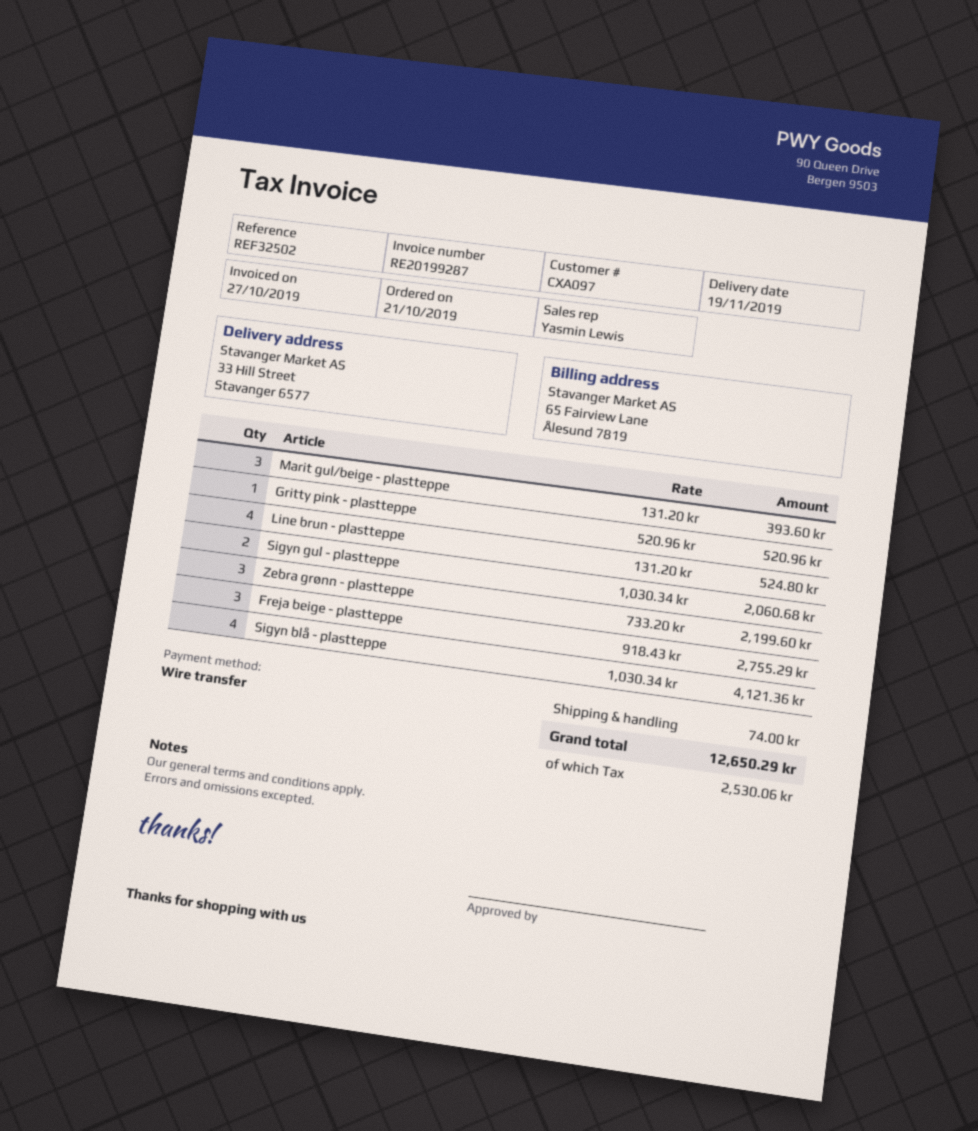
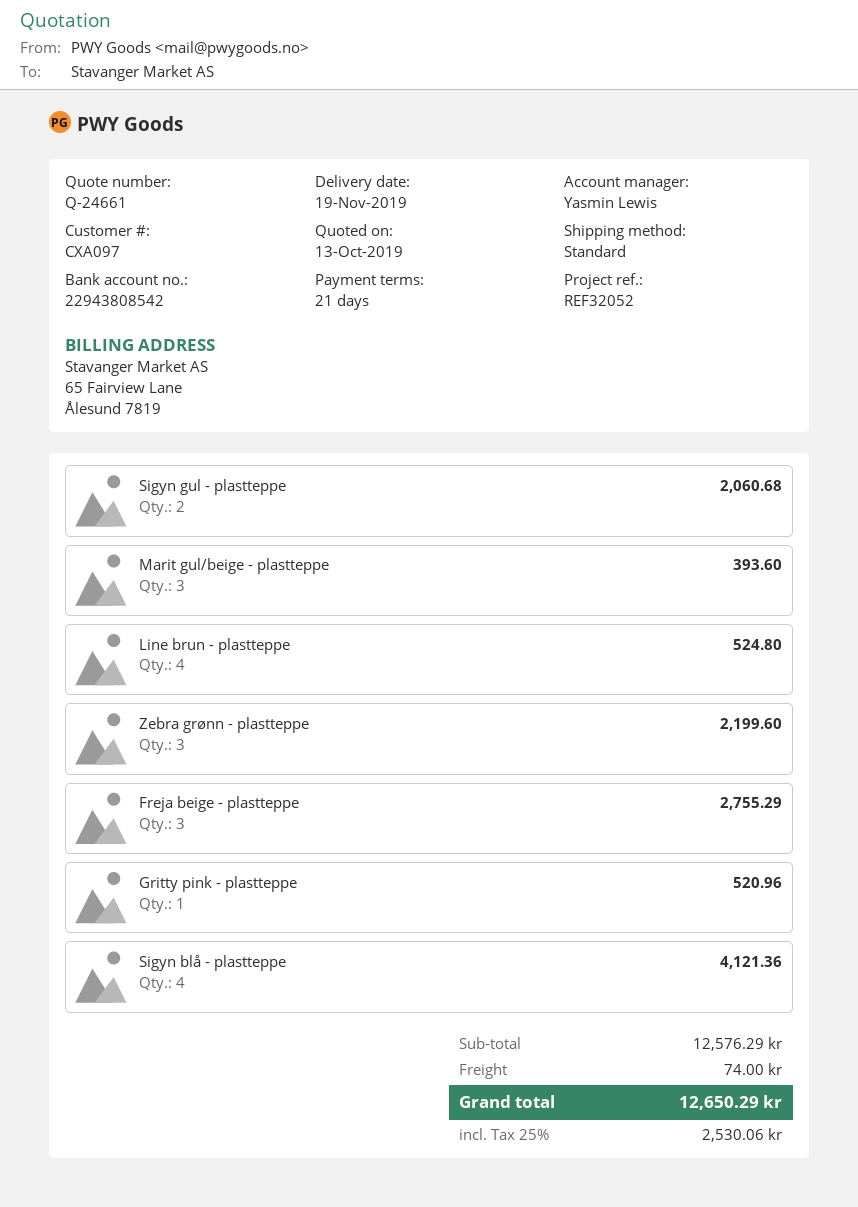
reference: REF32502 -> REF32052

